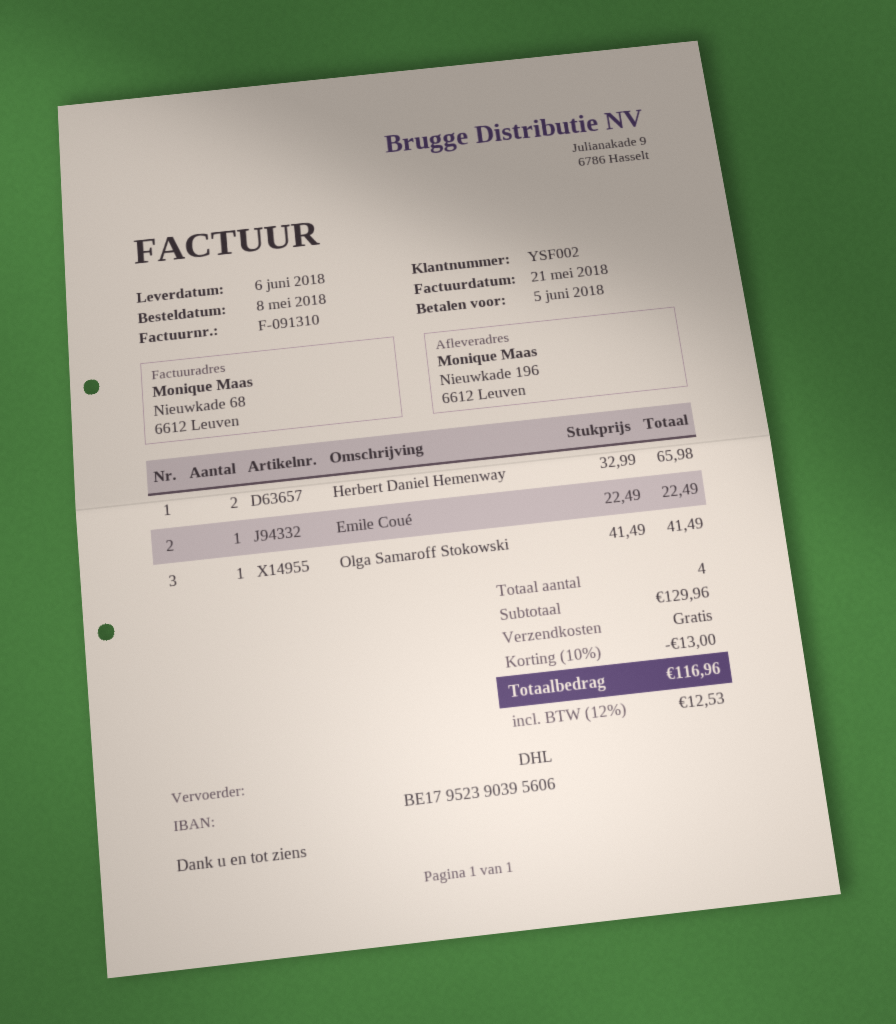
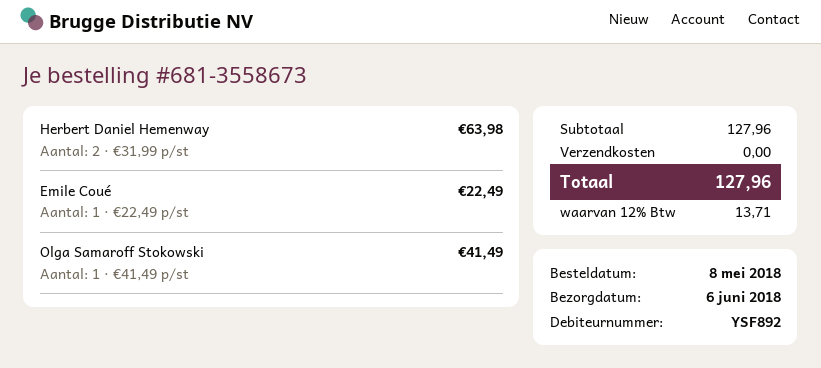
customer number: YSF002 -> YSF892
Herbert Daniel Hemenway: 2 x 32.99 = 65.98 -> 2 x 31.99 = 63.98
subtotal: 129.96 -> 127.96
discount: 10% = 13.00 -> none
tax: 12% = 12.53 -> 12% = 13.71
total: 116.96 -> 127.96

